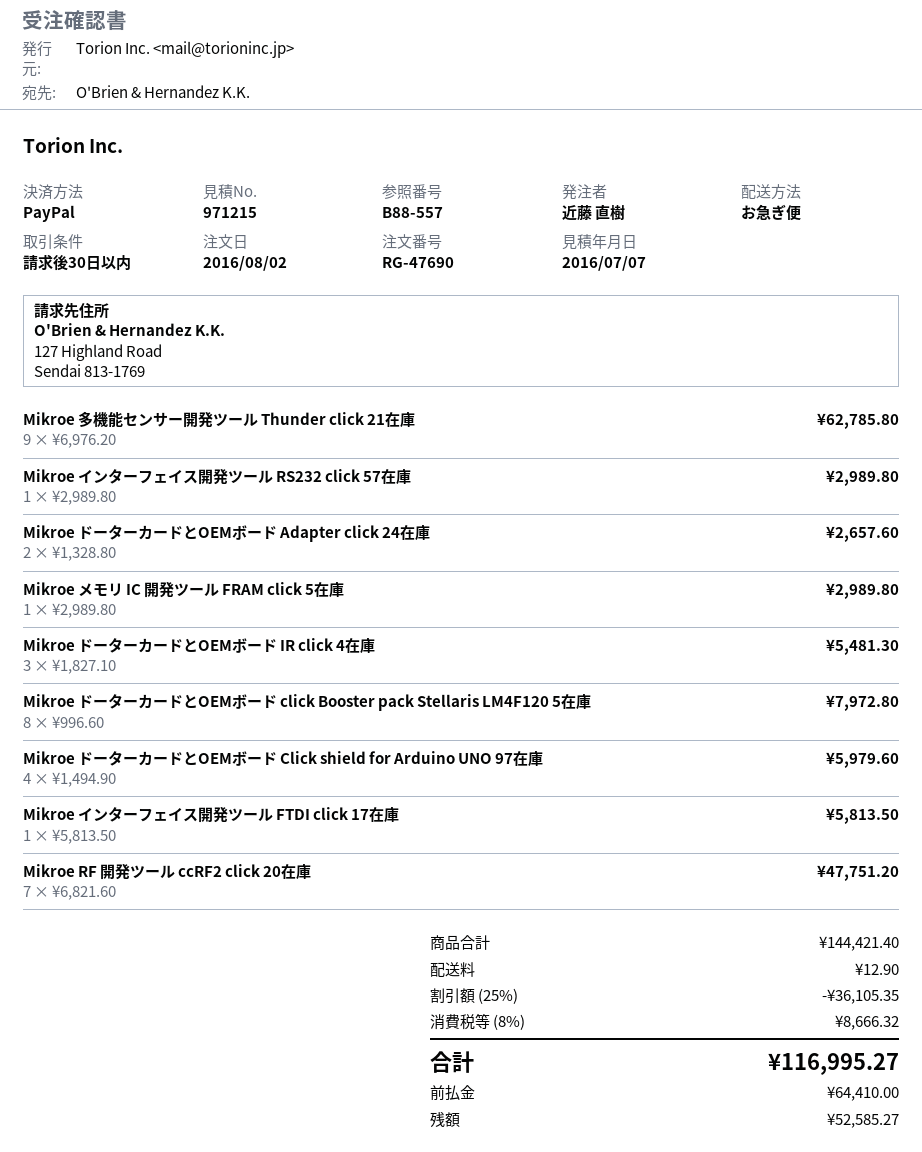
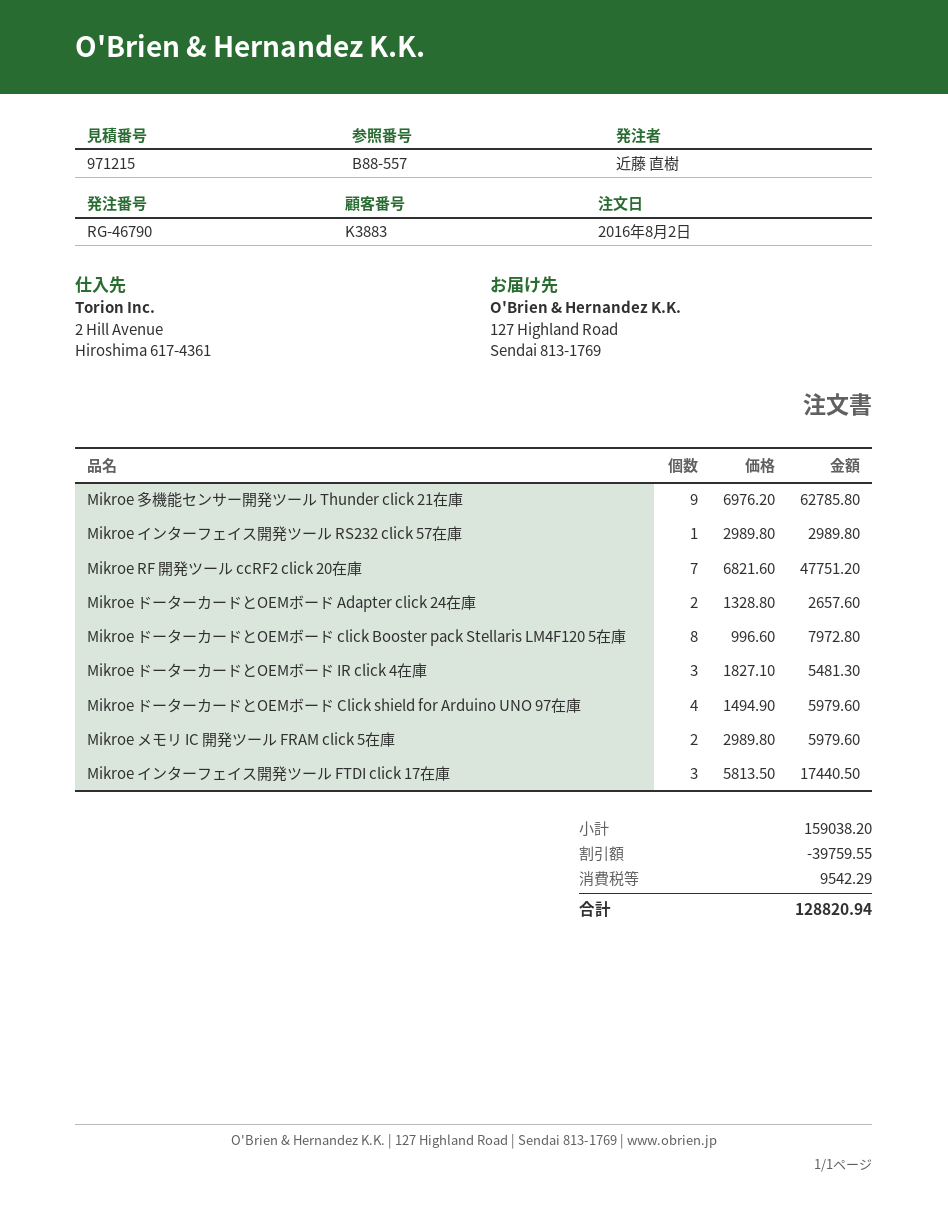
order number: RG-47690 -> RG-46790
Mikroe メモリ IC 開発ツール FRAM click 5在庫: 1 x 2989.80 = 2989.80 -> 2 x 2989.80 = 5979.60
Mikroe インターフェイス開発ツール FTDI click 17在庫: 1 x 5813.50 = 5813.50 -> 3 x 5813.50 = 17440.50
subtotal: 144421.40 -> 159038.20
discount: 36105.35 -> 39759.55
shipping: 12.90 -> none
tax: 8666.32 -> 9542.29
total: 116995.27 -> 128820.94

